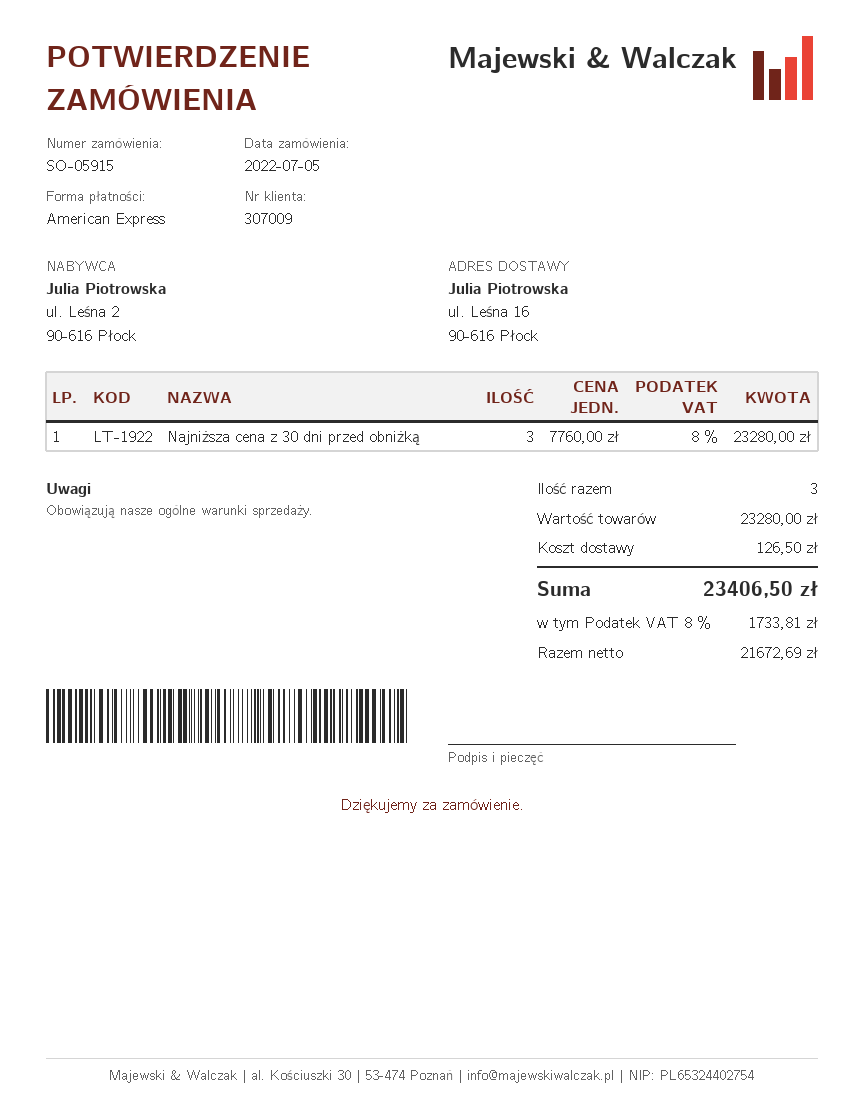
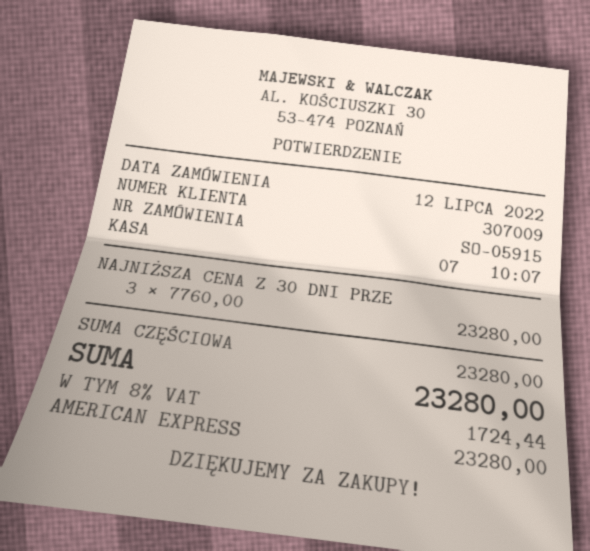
order date: 2022-07-05 -> 2022-07-12
shipping: 126.50 -> none
tax: 8% = 1733.81 -> 8% = 1724.44
total: 23406.50 -> 23280.00

